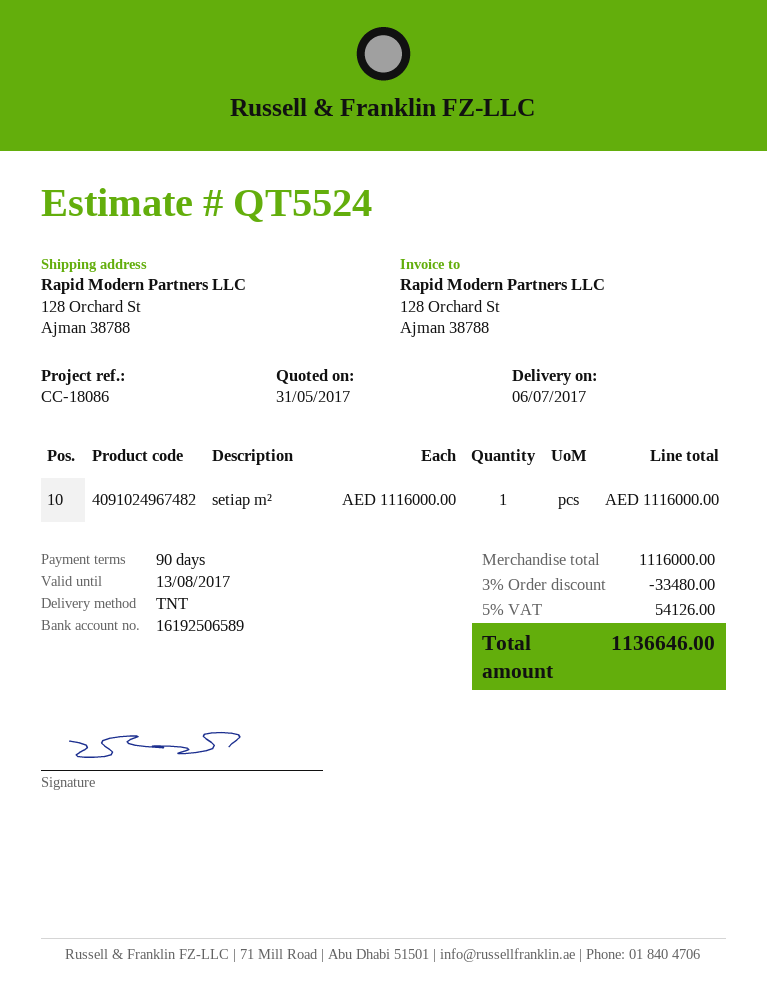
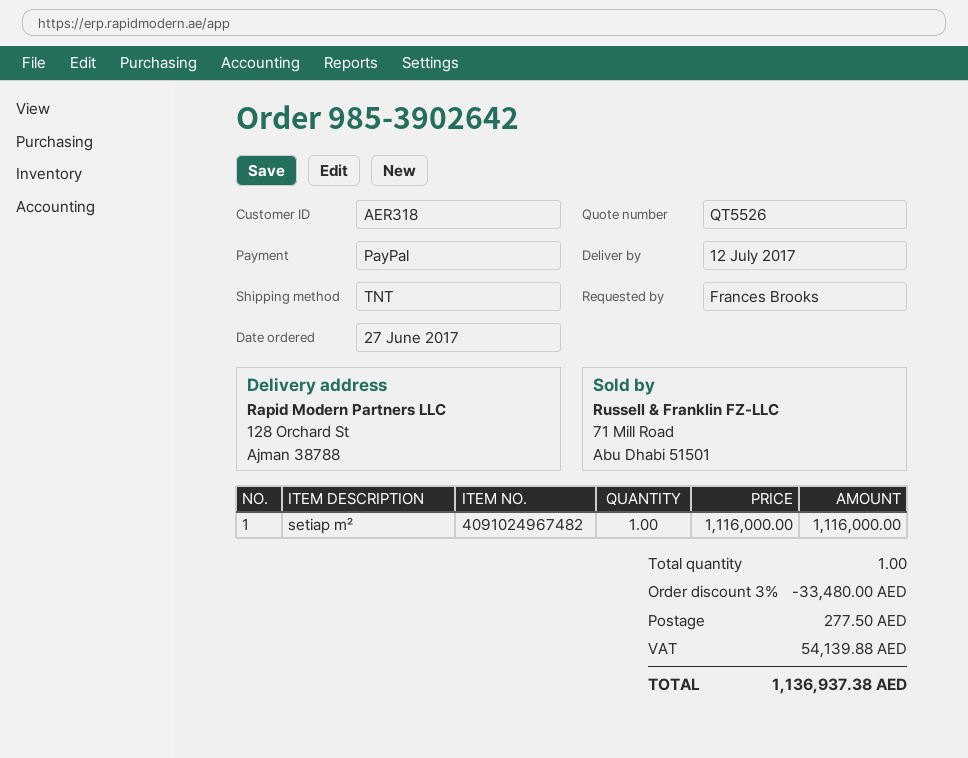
quote number: QT5524 -> QT5526
delivery date: 2017-07-06 -> 2017-07-12
shipping: none -> 277.50
tax: 54126.00 -> 54139.88
total: 1136646.00 -> 1136937.38

